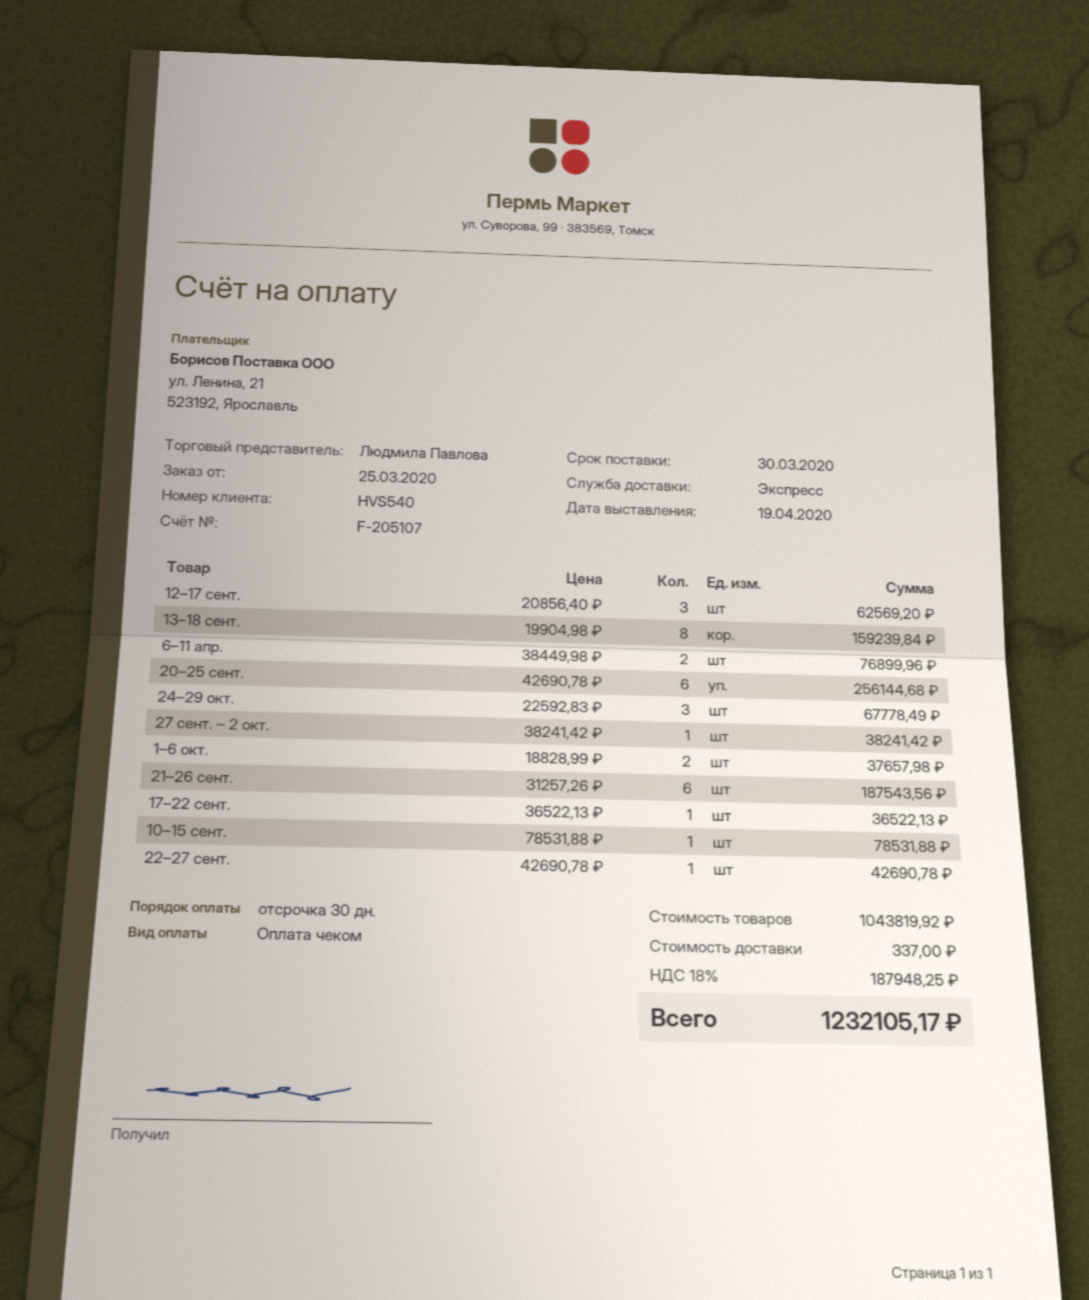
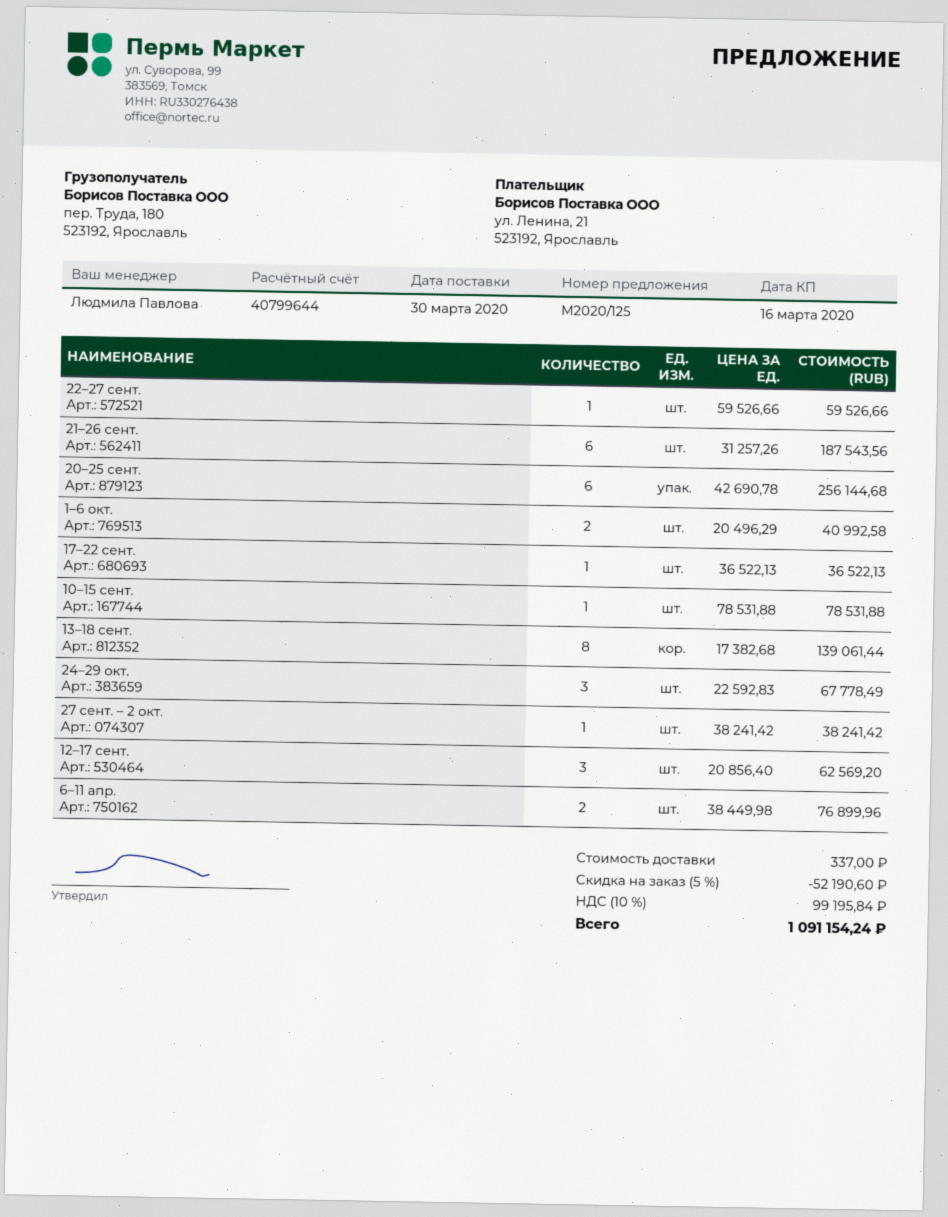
13–18 сент.: 8 x 19904.98 = 159239.84 -> 8 x 17382.68 = 139061.44
1–6 окт.: 2 x 18828.99 = 37657.98 -> 2 x 20496.29 = 40992.58
22–27 сент.: 1 x 42690.78 = 42690.78 -> 1 x 59526.66 = 59526.66
discount: none -> 5% = 52190.60
tax: 18% = 187948.25 -> 10% = 99195.84
total: 1232105.17 -> 1091154.24

